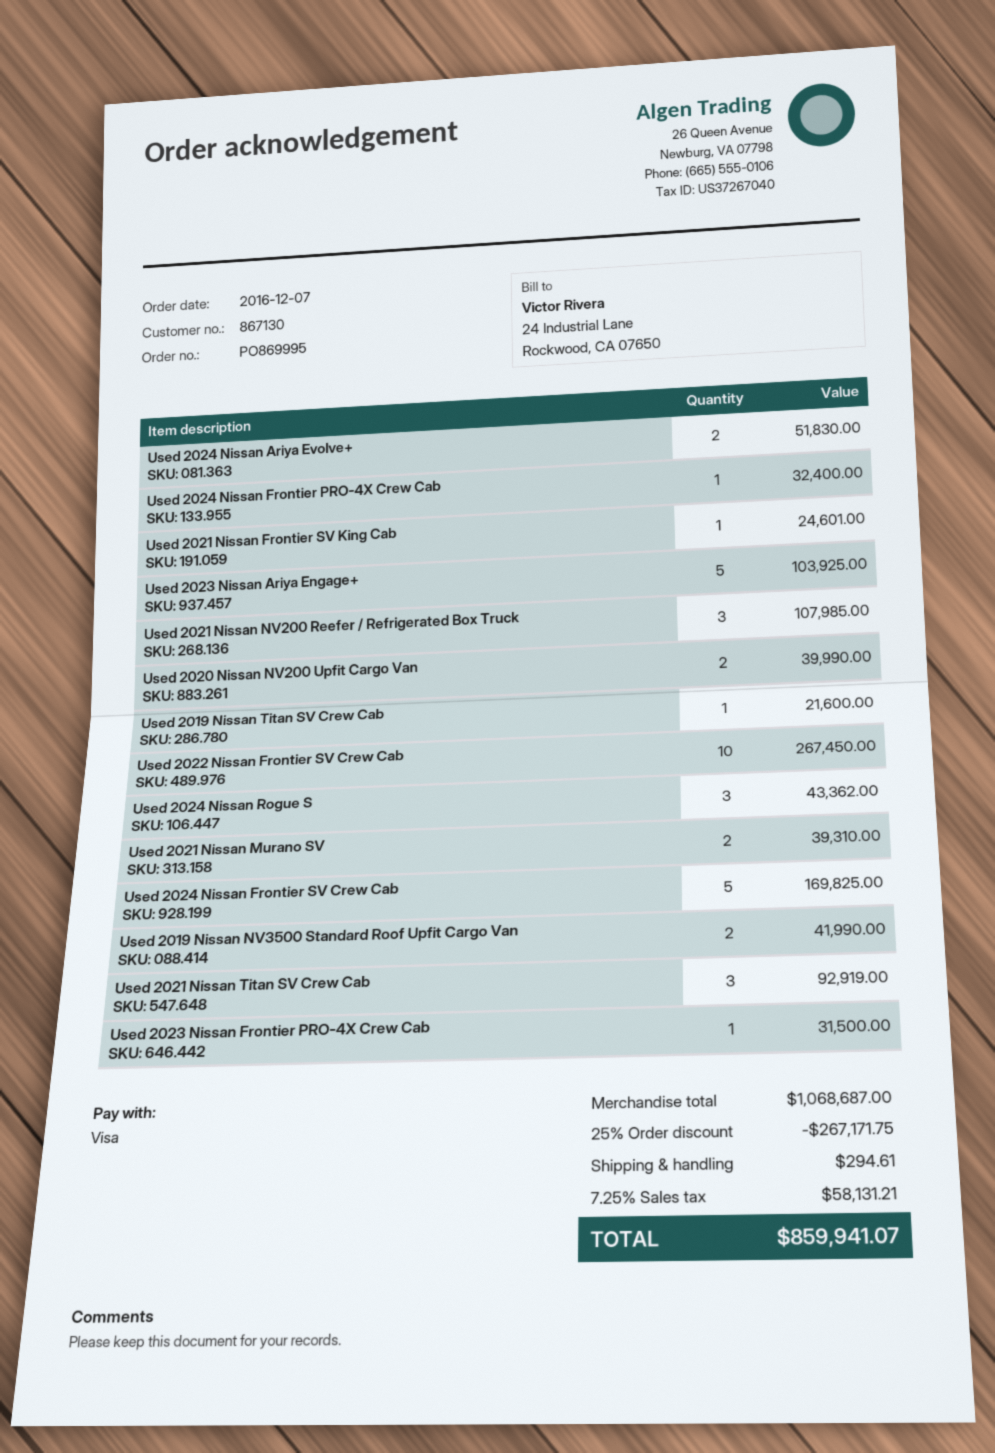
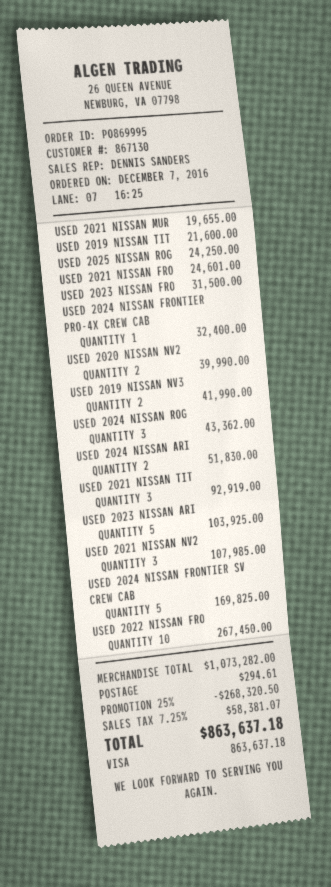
Used 2021 Nissan Murano SV: 2 for 39310.00 -> 1 for 19655.00
USED 2025 NISSAN ROG: none -> 1 for 24250.00
subtotal: 1068687.00 -> 1073282.00
discount: 25% = 267171.75 -> 25% = 268320.50
tax: 7.25% = 58131.21 -> 7.25% = 58381.07
total: 859941.07 -> 863637.18

